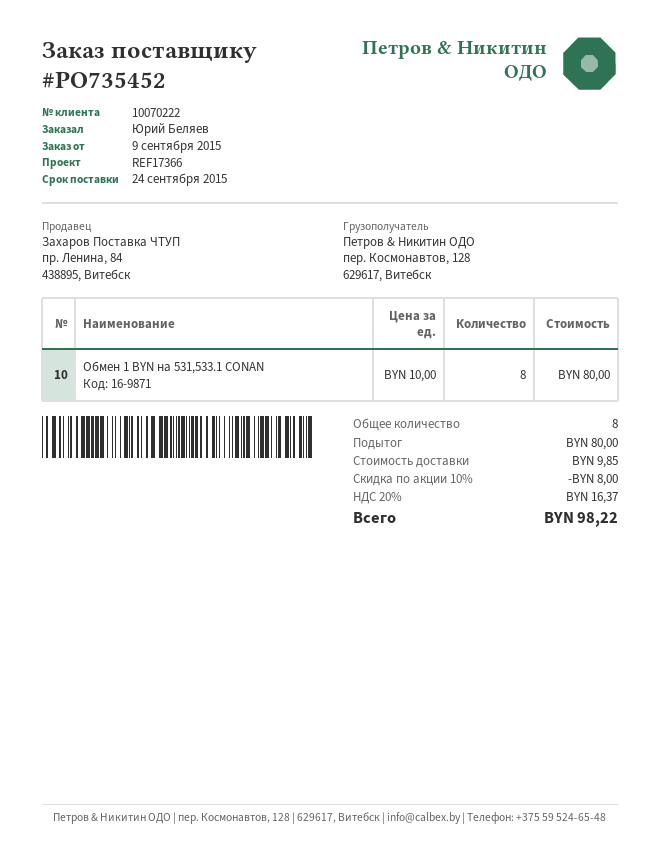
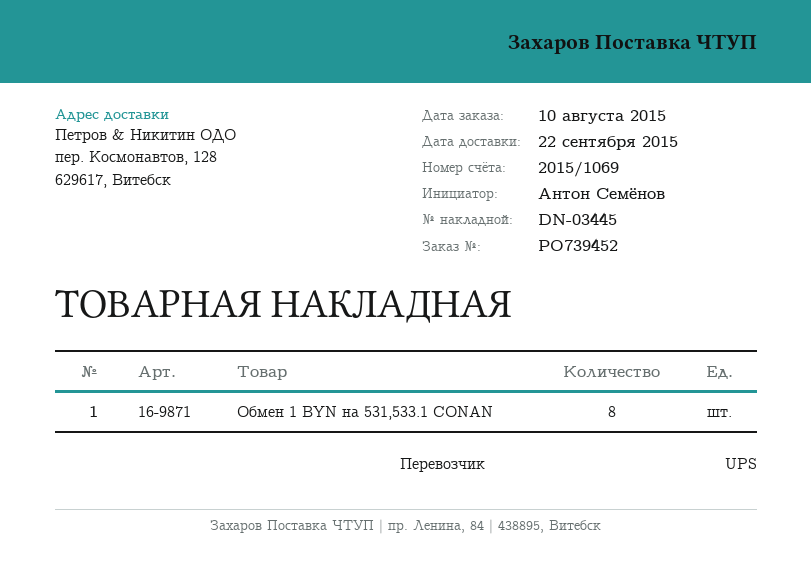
order number: PO735452 -> PO739452
order date: 2015-09-09 -> 2015-08-10
delivery date: 2015-09-24 -> 2015-09-22
ordered by: Юрий Беляев -> Антон Семёнов

